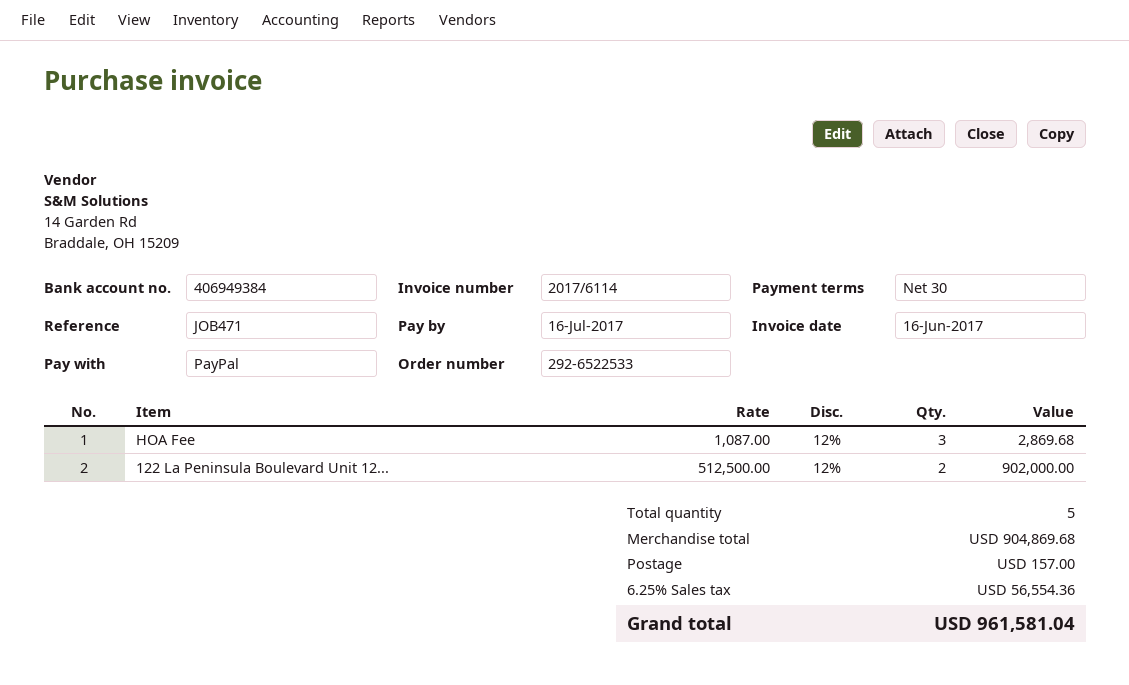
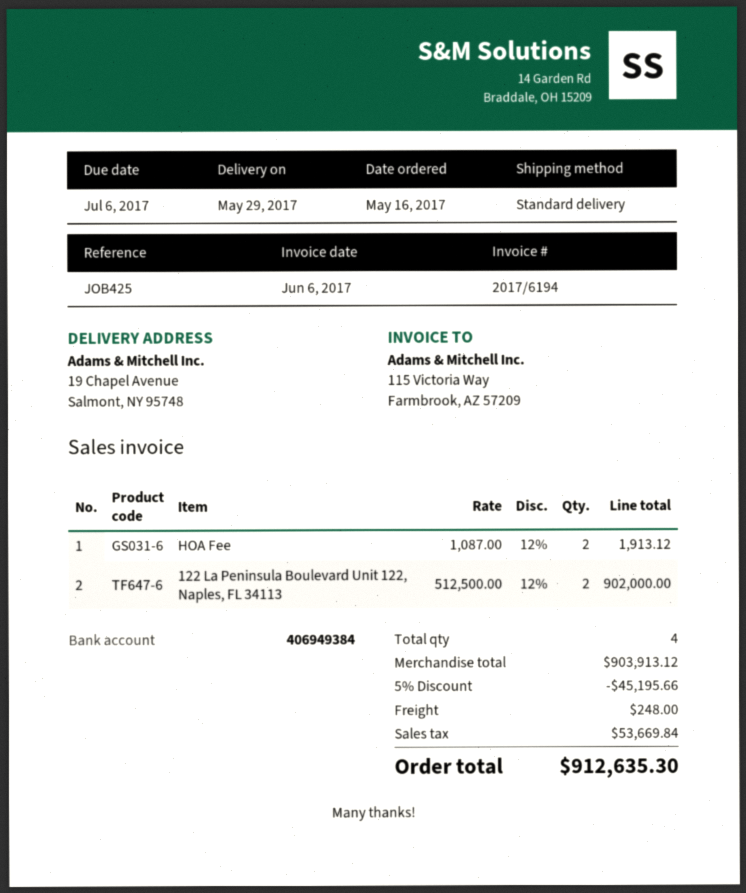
invoice number: 2017/6114 -> 2017/6194
invoice date: 2017-06-16 -> 2017-06-06
due date: 2017-07-16 -> 2017-07-06
reference: JOB471 -> JOB425
HOA Fee: 3 x 1087.00 - 12% = 2869.68 -> 2 x 1087.00 - 12% = 1913.12
total quantity: 5 -> 4
subtotal: 904869.68 -> 903913.12
discount: none -> 5% = 45195.66
shipping: 157.00 -> 248.00
tax: 56554.36 -> 53669.84
total: 961581.04 -> 912635.30

